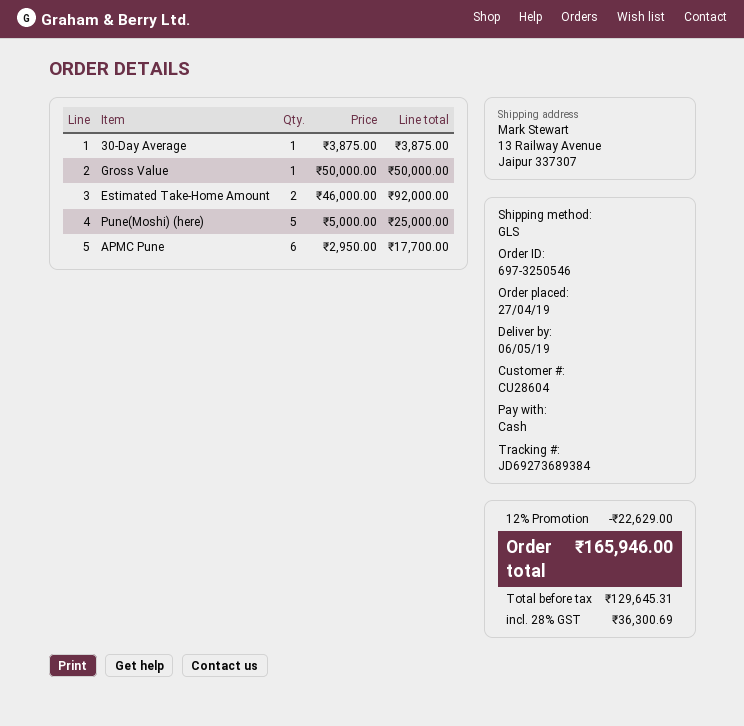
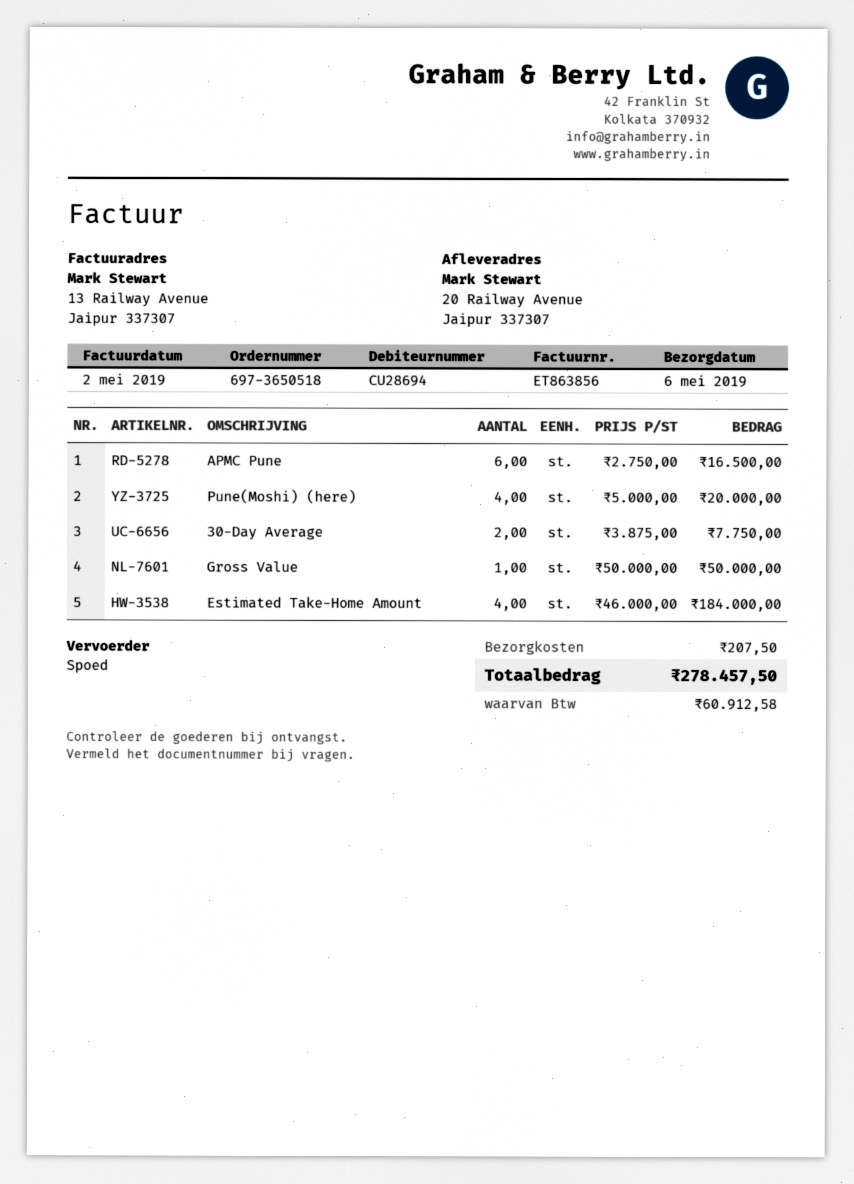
order number: 697-3250546 -> 697-3650518
customer number: CU28604 -> CU28694
shipping method: GLS -> express
ship to: 13 Railway Avenue, Jaipur 337307 -> 20 Railway Avenue, Jaipur 337307
30-Day Average: 1 x 3875.00 = 3875.00 -> 2 x 3875.00 = 7750.00
Estimated Take-Home Amount: 2 x 46000.00 = 92000.00 -> 4 x 46000.00 = 184000.00
Pune(Moshi) (here): 5 x 5000.00 = 25000.00 -> 4 x 5000.00 = 20000.00
APMC Pune: 6 x 2950.00 = 17700.00 -> 6 x 2750.00 = 16500.00
discount: 12% = 22629.00 -> none
shipping: none -> 207.50
tax: 36300.69 -> 60912.58
total: 165946.00 -> 278457.50

